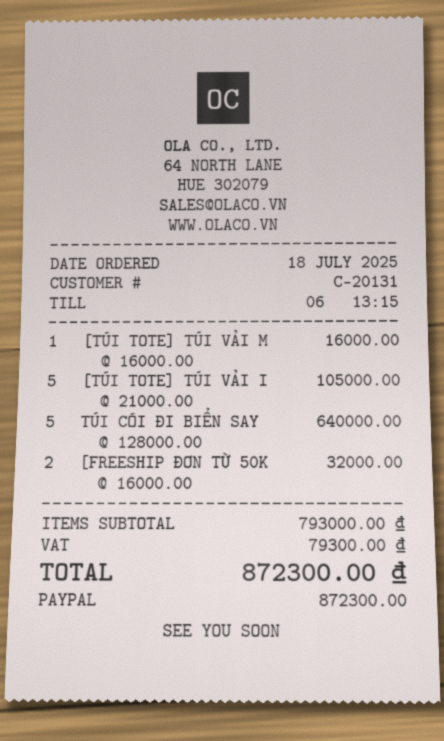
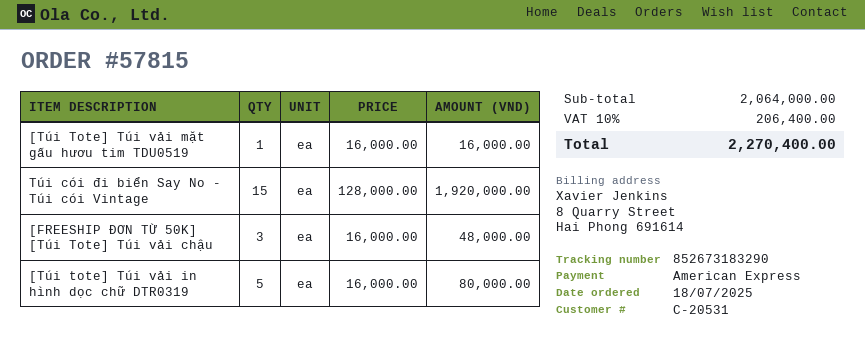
customer number: C-20131 -> C-20531
payment method: PayPal -> American Express
[TÚI TOTE] TÚI VẢI I: 5 x 21000.00 = 105000.00 -> 5 x 16000.00 = 80000.00
TÚI CÓI ĐI BIỂN SAY: 5 x 128000.00 = 640000.00 -> 15 x 128000.00 = 1920000.00
[FREESHIP ĐƠN TỪ 50K: 2 x 16000.00 = 32000.00 -> 3 x 16000.00 = 48000.00
subtotal: 793000.00 -> 2064000.00
tax: 79300.00 -> 206400.00
total: 872300.00 -> 2270400.00

